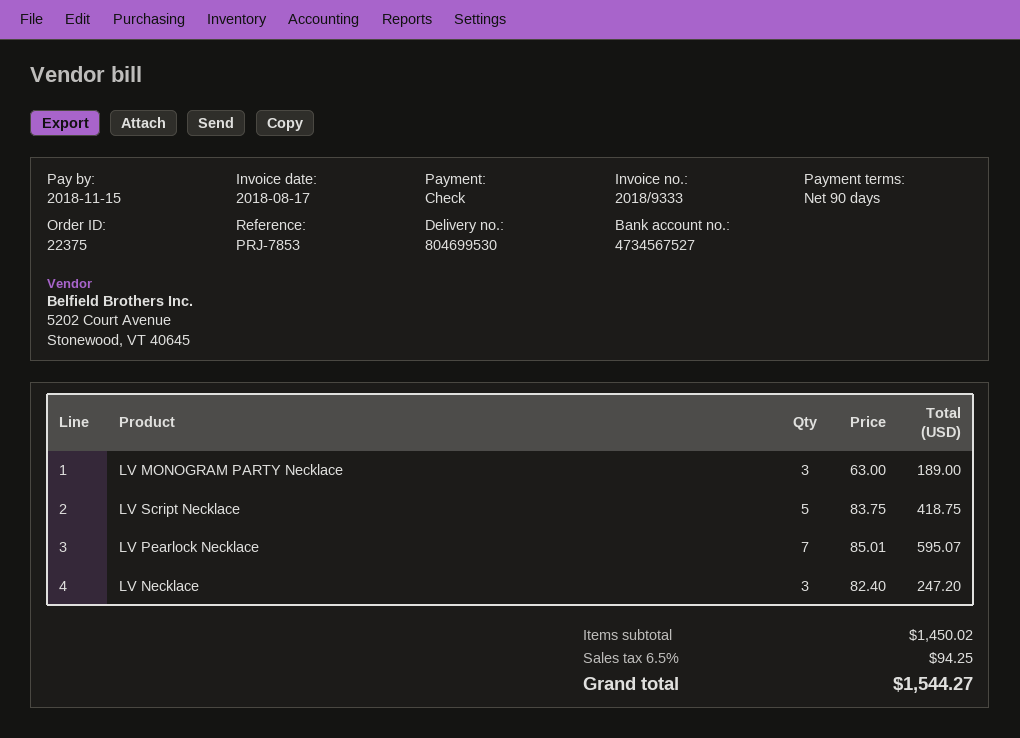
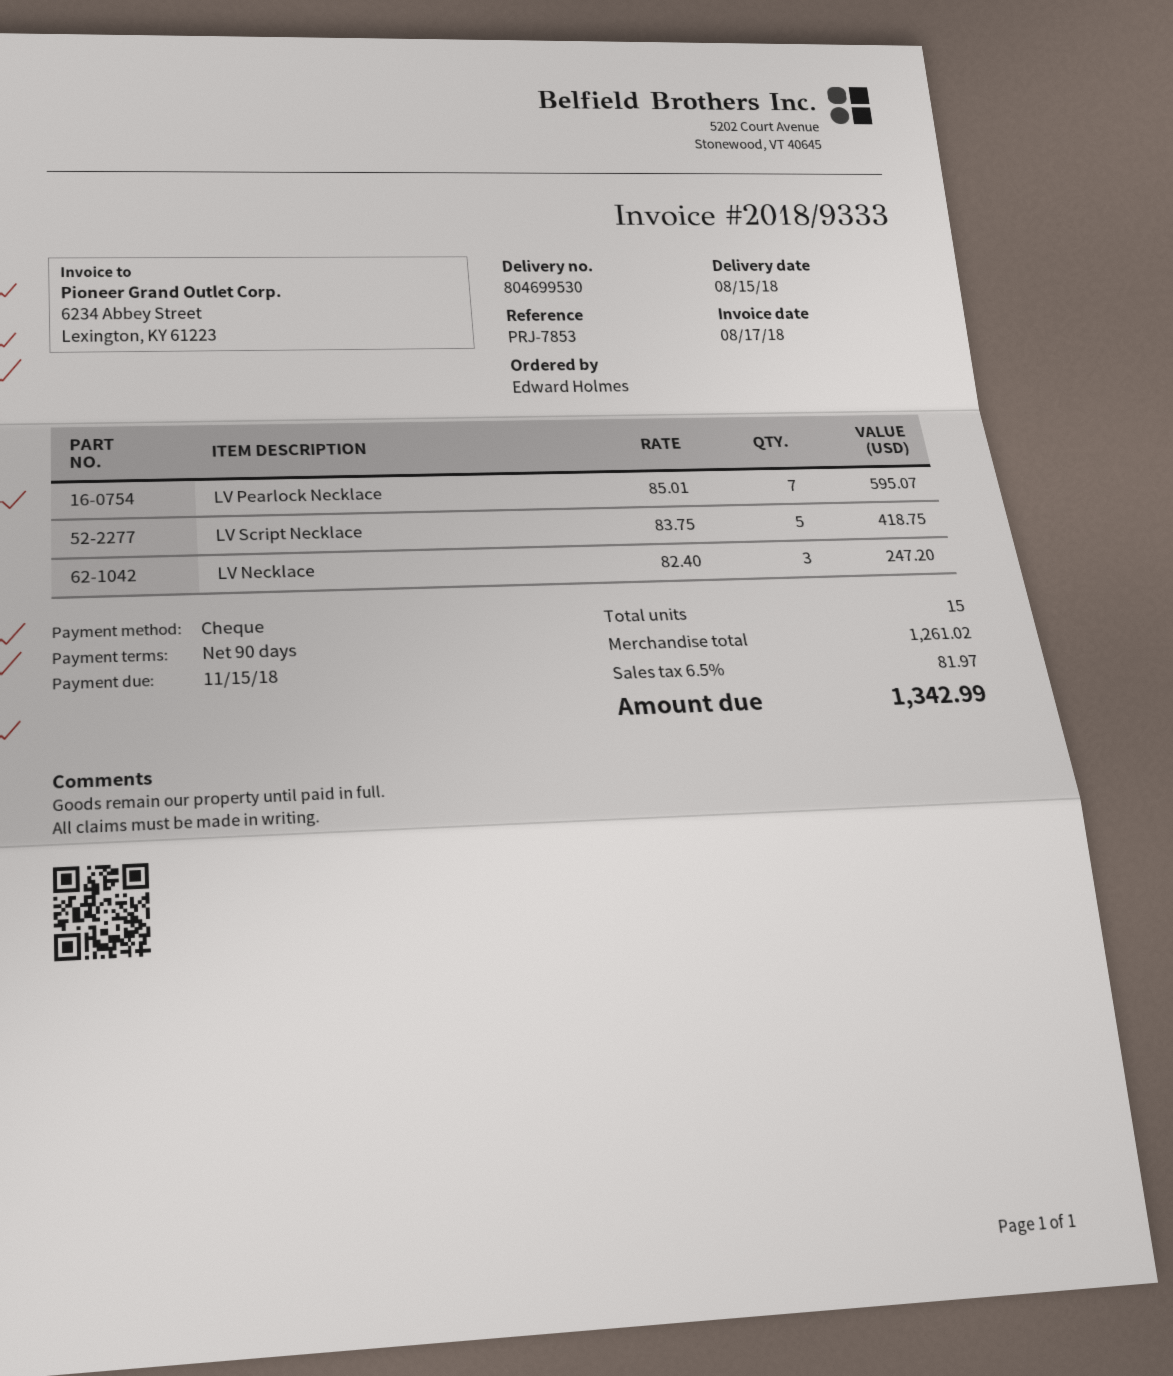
LV MONOGRAM PARTY Necklace: 3 x 63.00 = 189.00 -> none
subtotal: 1450.02 -> 1261.02
tax: 6.5% = 94.25 -> 6.5% = 81.97
total: 1544.27 -> 1342.99

